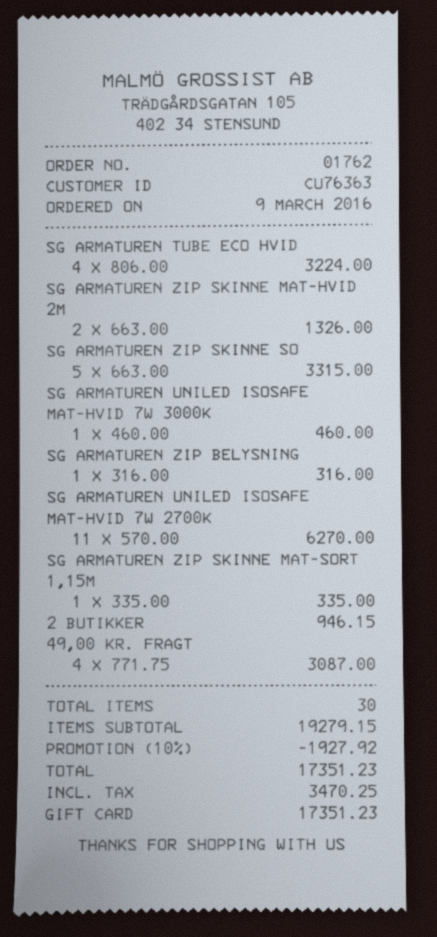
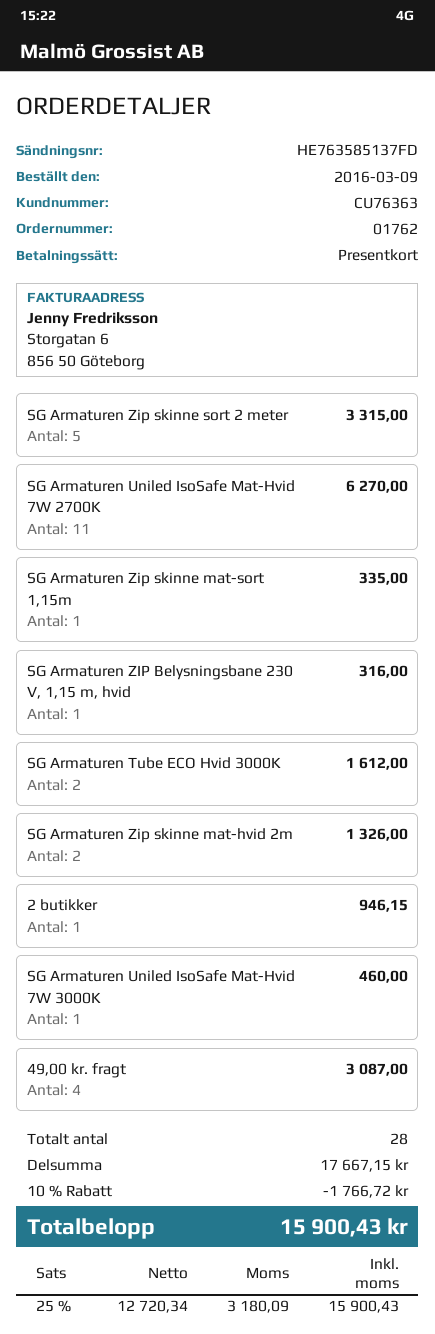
SG ARMATUREN TUBE ECO HVID: 4 for 3224.00 -> 2 for 1612.00
total quantity: 30 -> 28
subtotal: 19279.15 -> 17667.15
discount: 10% = 1927.92 -> 10% = 1766.72
tax: 3470.25 -> 3180.09
total: 17351.23 -> 15900.43

